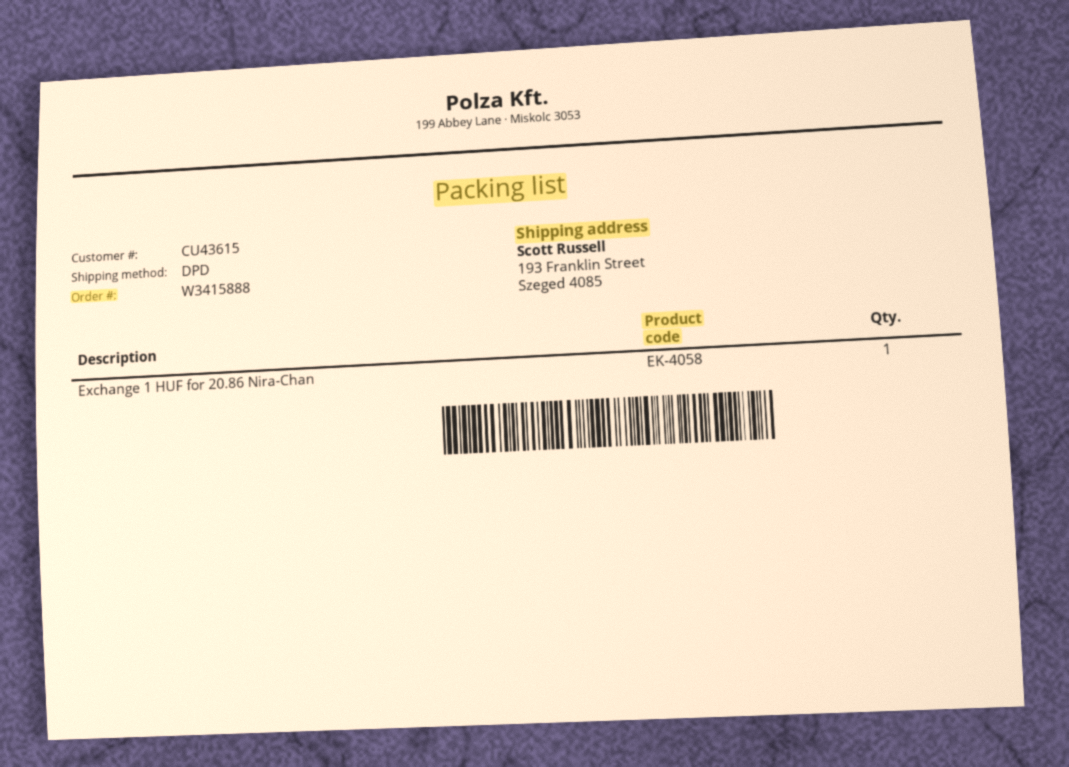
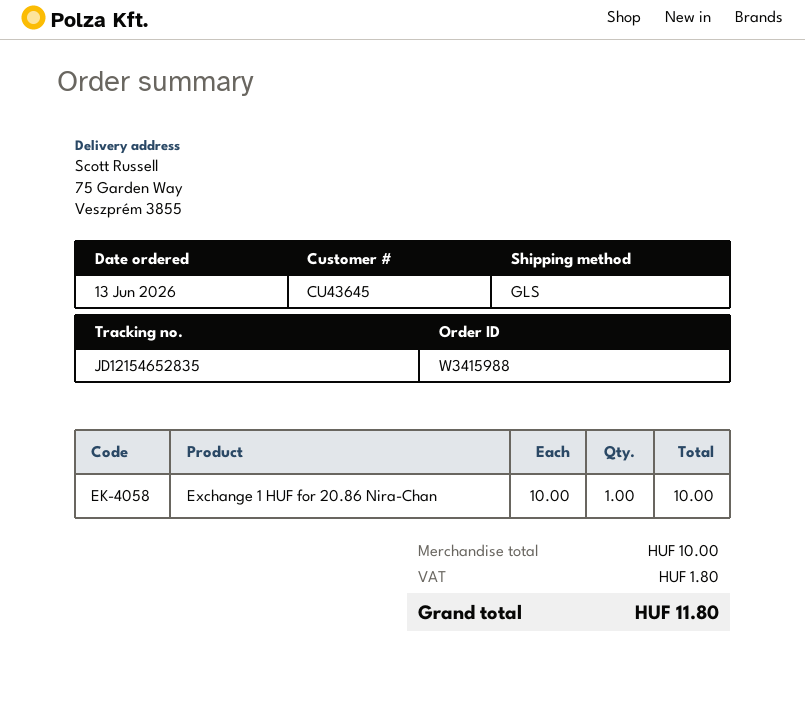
order number: W3415888 -> W3415988
customer number: CU43615 -> CU43645
shipping method: DPD -> GLS
ship to: 193 Franklin Street, Szeged 4085 -> 75 Garden Way, Veszprém 3855

